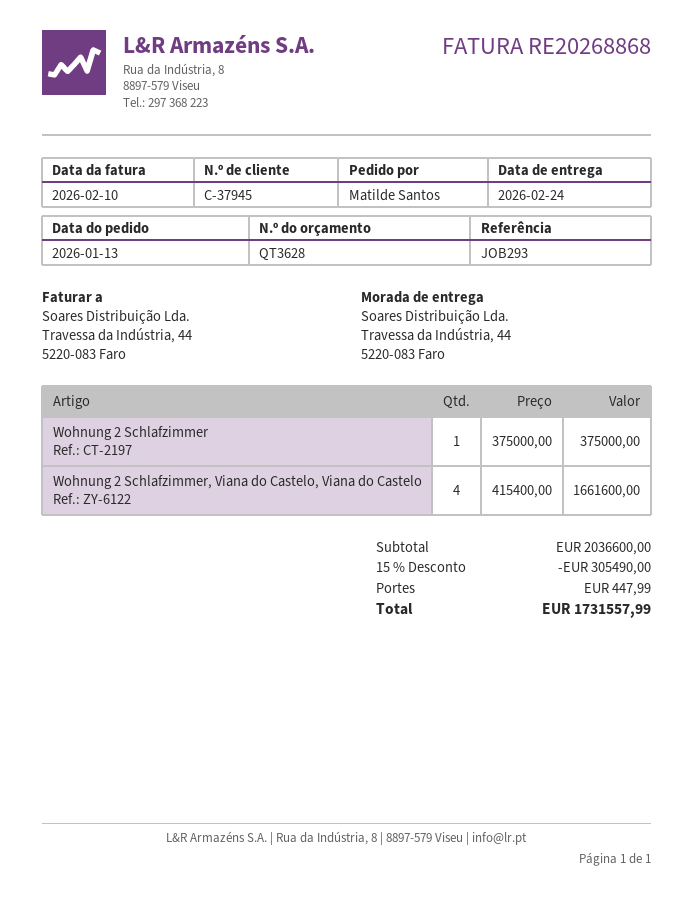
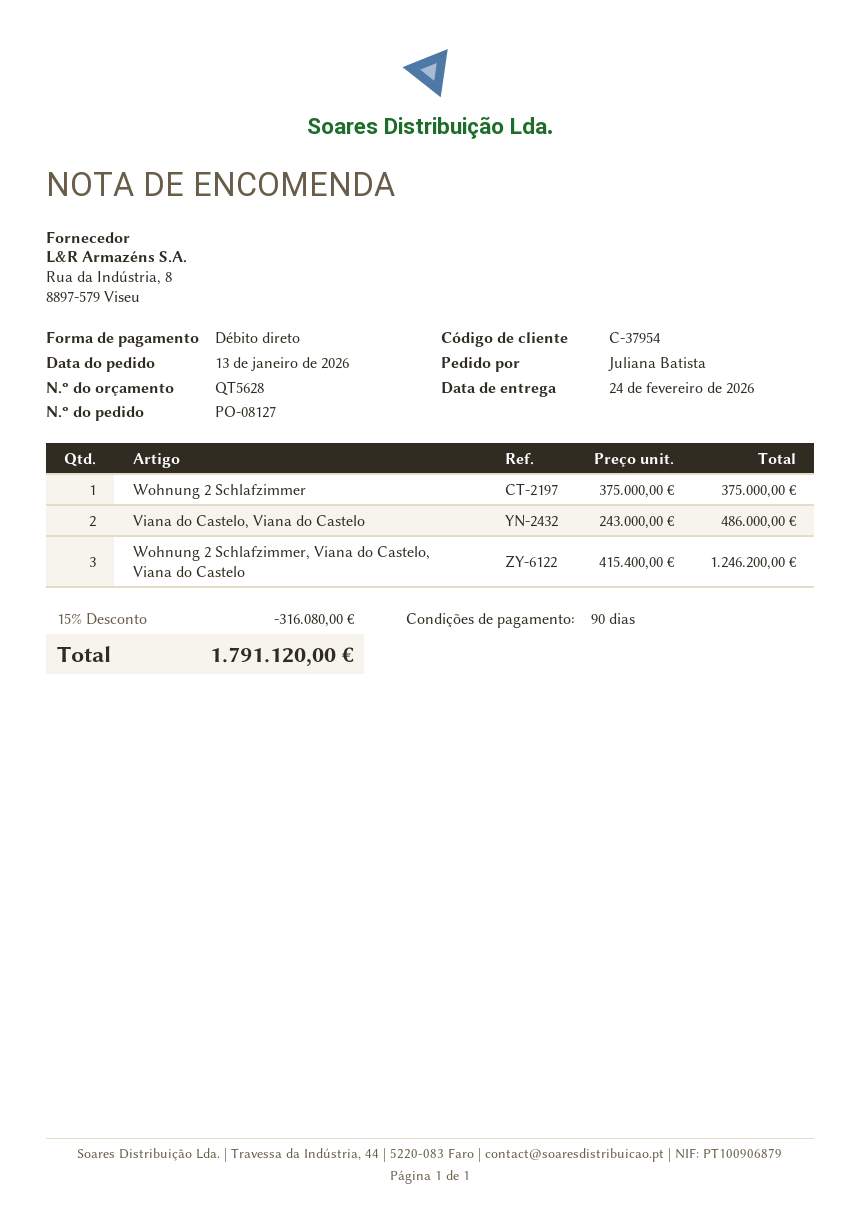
quote number: QT3628 -> QT5628
customer number: C-37945 -> C-37954
ordered by: Matilde Santos -> Juliana Batista
Wohnung 2 Schlafzimmer, Viana do Castelo, Viana do Castelo: 4 x 415400.00 = 1661600.00 -> 3 x 415400.00 = 1246200.00
Viana do Castelo, Viana do Castelo: none -> 2 x 243000.00 = 486000.00
discount: 15% = 305490.00 -> 15% = 316080.00
shipping: 447.99 -> none
total: 1731557.99 -> 1791120.00

